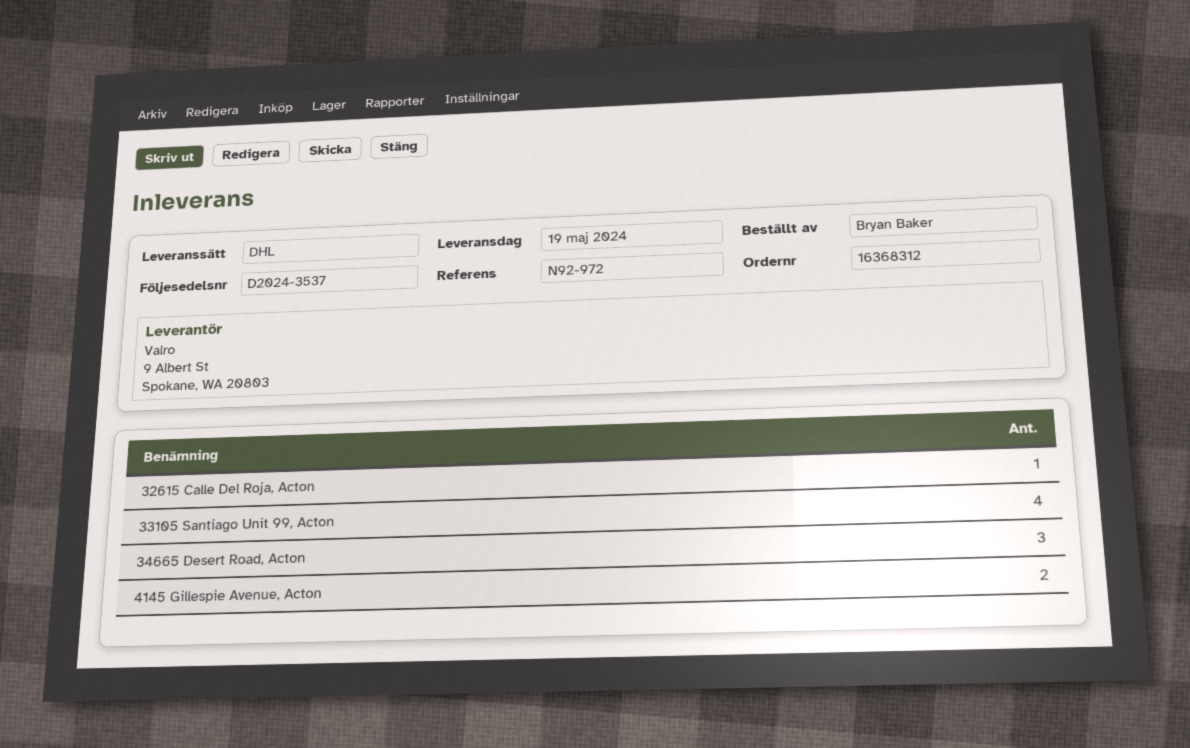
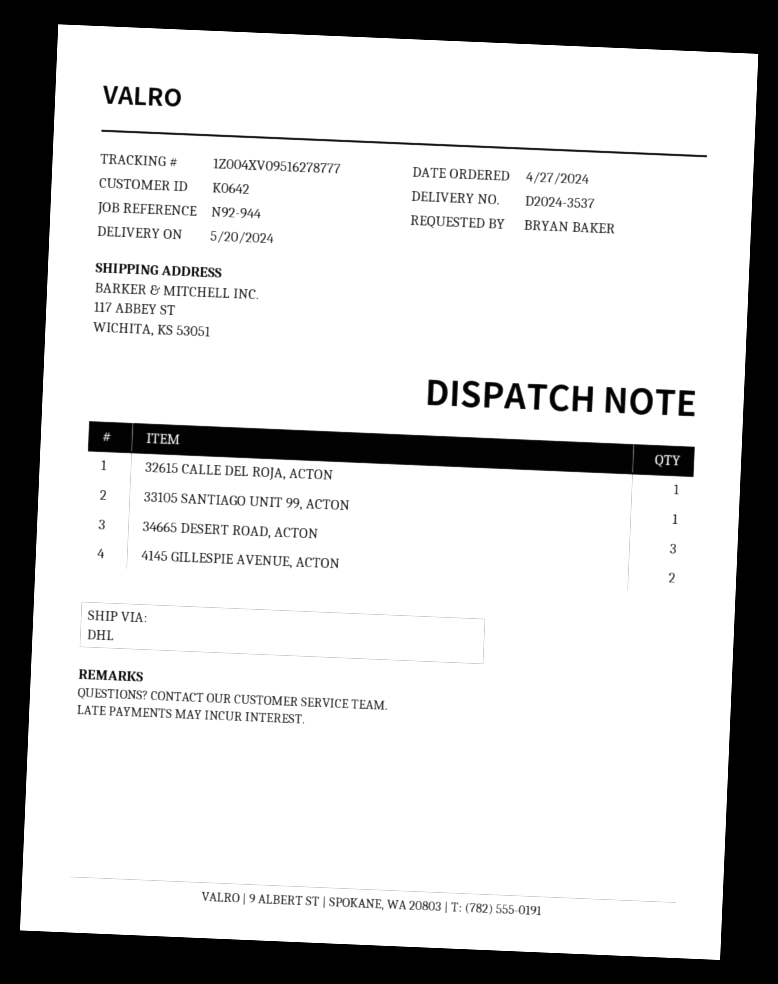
delivery date: 2024-05-19 -> 2024-05-20
reference: N92-972 -> N92-944
33105 Santiago Unit 99, Acton: 4 -> 1

